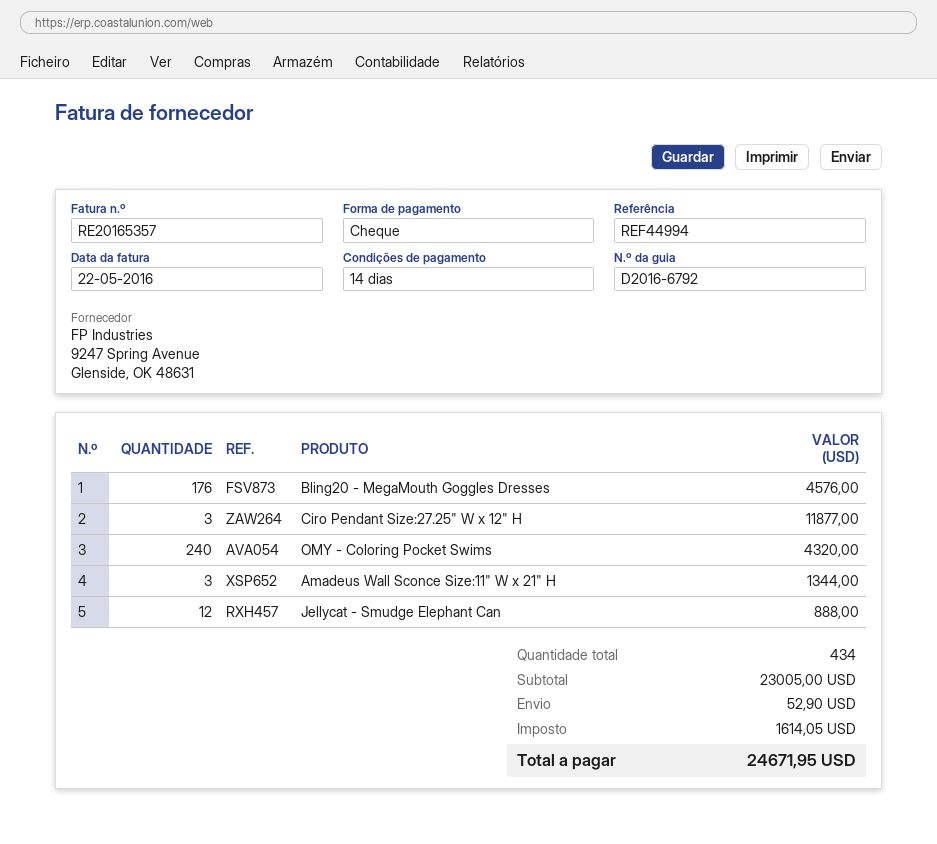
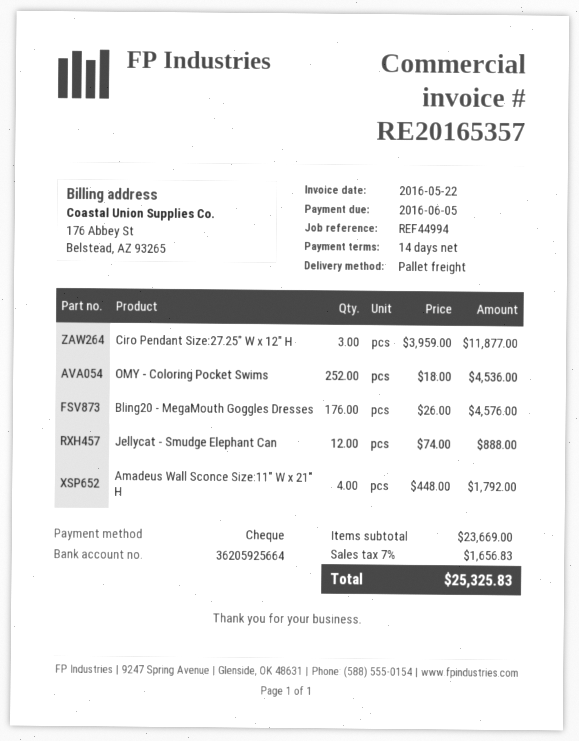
OMY - Coloring Pocket Swims: 240 for 4320.00 -> 252 for 4536.00
Amadeus Wall Sconce Size:11" W x 21" H: 3 for 1344.00 -> 4 for 1792.00
subtotal: 23005.00 -> 23669.00
shipping: 52.90 -> none
tax: 1614.05 -> 1656.83
total: 24671.95 -> 25325.83

